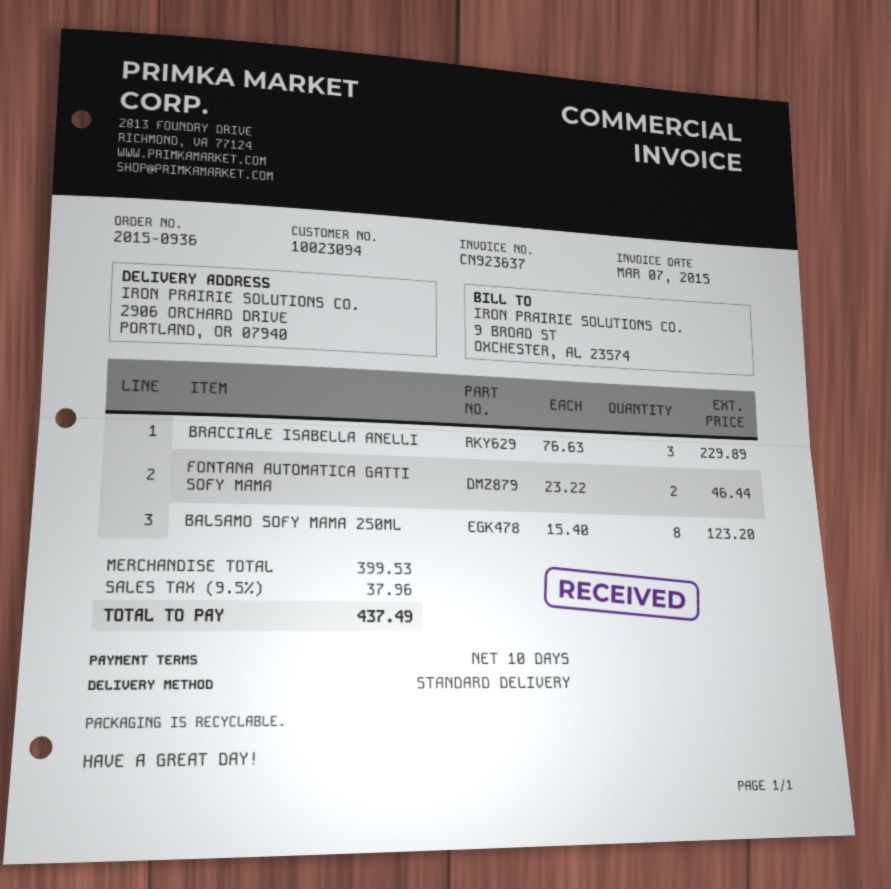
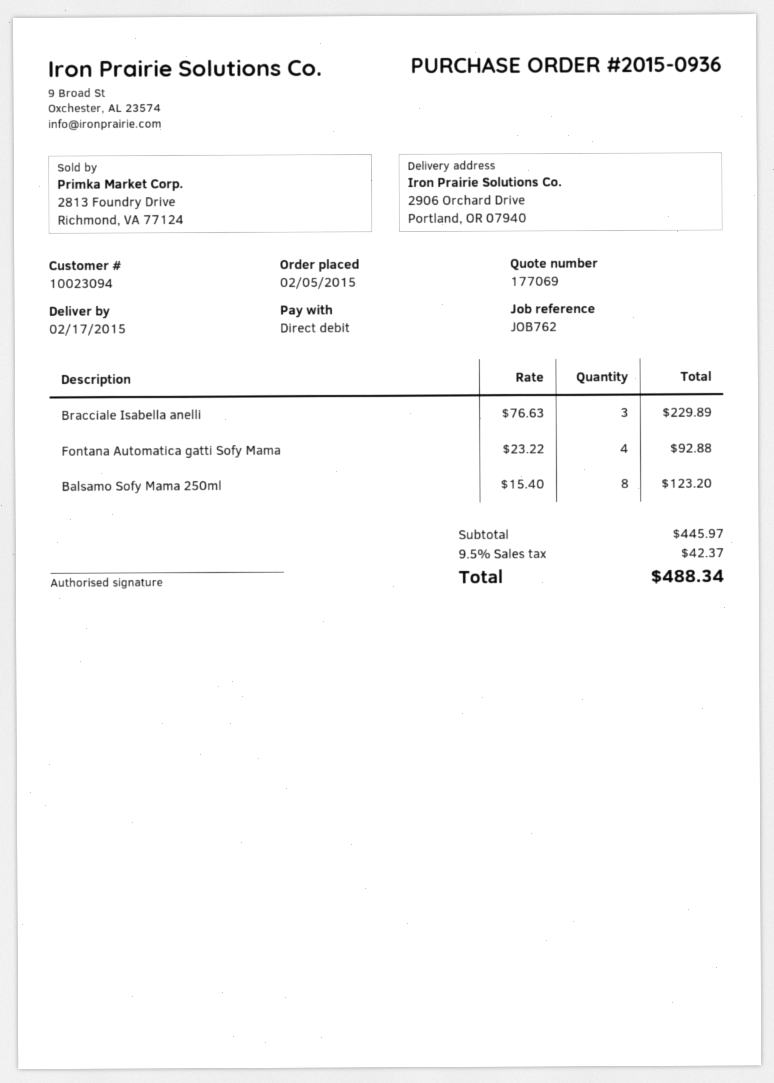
FONTANA AUTOMATICA GATTI SOFY MAMA: 2 x 23.22 = 46.44 -> 4 x 23.22 = 92.88
subtotal: 399.53 -> 445.97
tax: 9.5% = 37.96 -> 9.5% = 42.37
total: 437.49 -> 488.34

